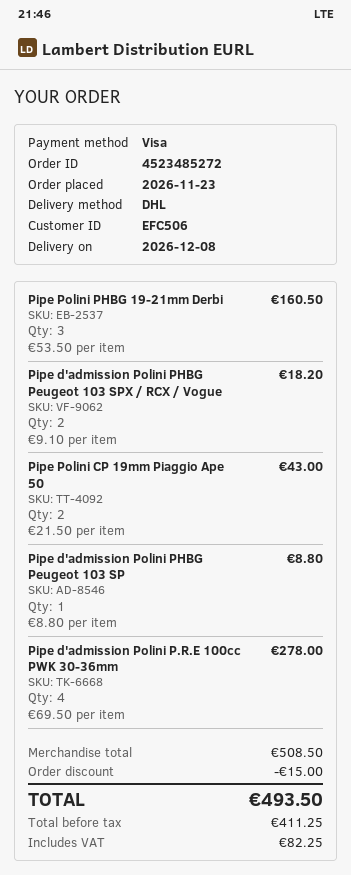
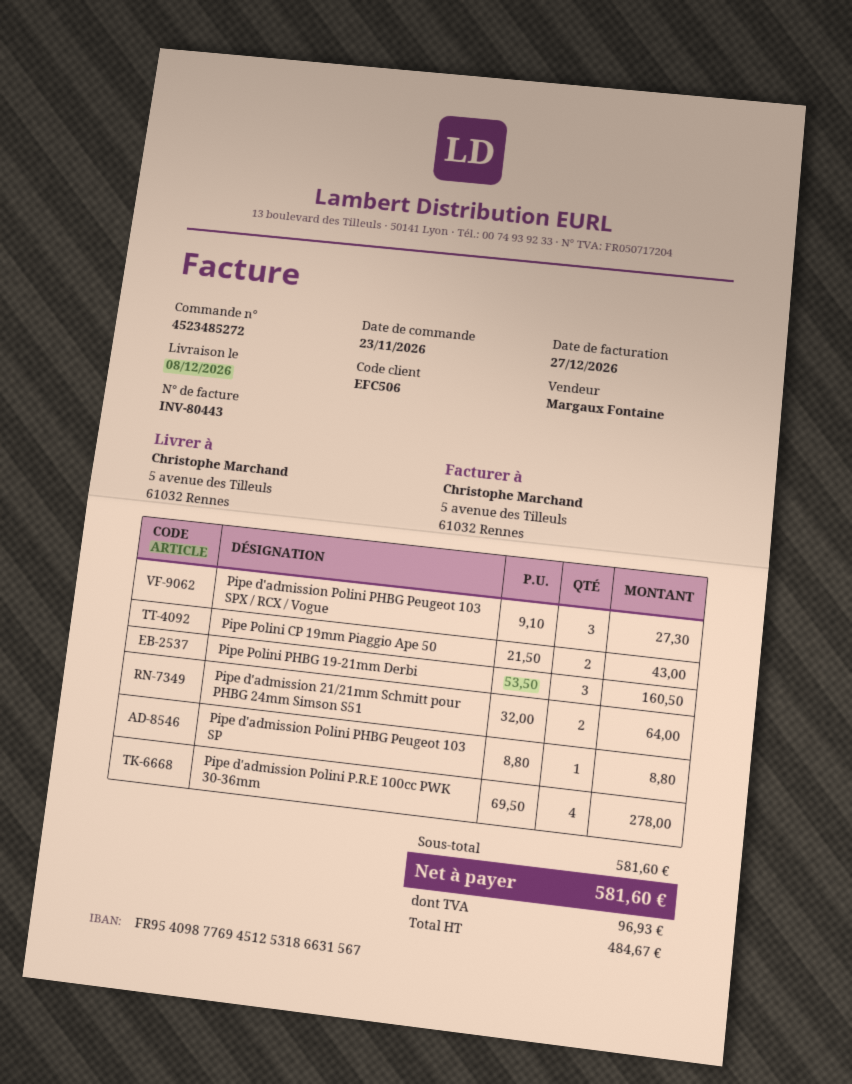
Pipe d'admission Polini PHBG Peugeot 103 SPX / RCX / Vogue: 2 x 9.10 = 18.20 -> 3 x 9.10 = 27.30
Pipe d'admission 21/21mm Schmitt pour PHBG 24mm Simson S51: none -> 2 x 32.00 = 64.00
subtotal: 508.50 -> 581.60
discount: 15.00 -> none
net: 411.25 -> 484.67
tax: 82.25 -> 96.93
total: 493.50 -> 581.60

